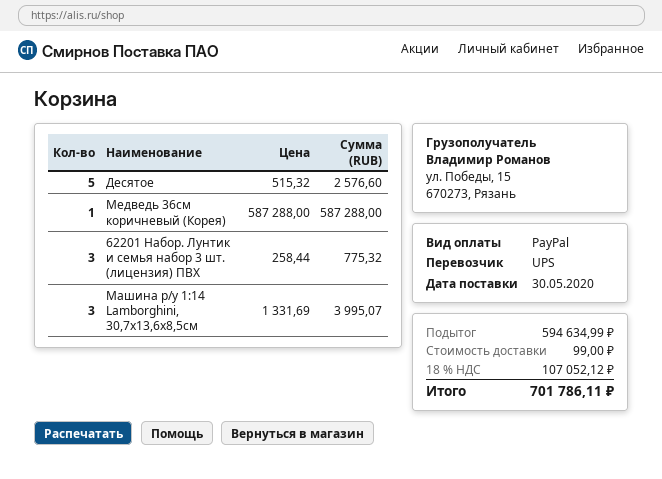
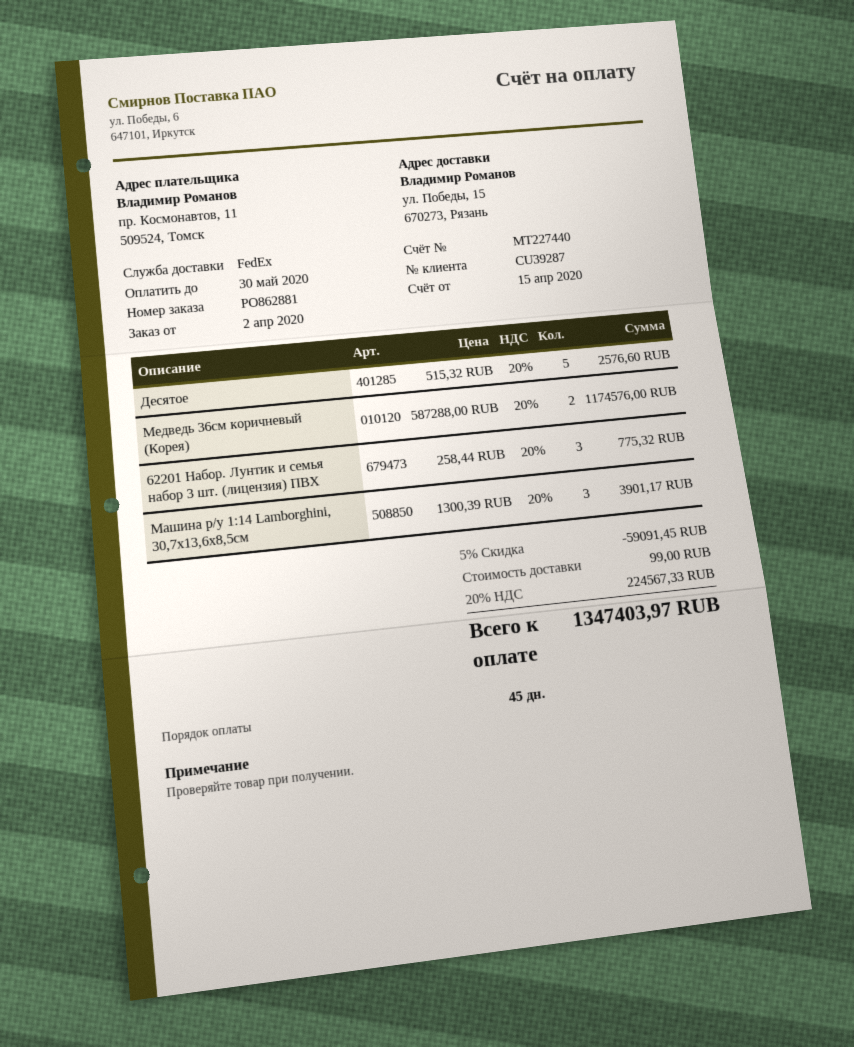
shipping method: UPS -> FedEx
Медведь 36см коричневый (Корея): 1 x 587288.00 = 587288.00 -> 2 x 587288.00 = 1174576.00
Машина р/у 1:14 Lamborghini, 30,7х13,6х8,5см: 3 x 1331.69 = 3995.07 -> 3 x 1300.39 = 3901.17
discount: none -> 5% = 59091.45
tax: 18% = 107052.12 -> 20% = 224567.33
total: 701786.11 -> 1347403.97

